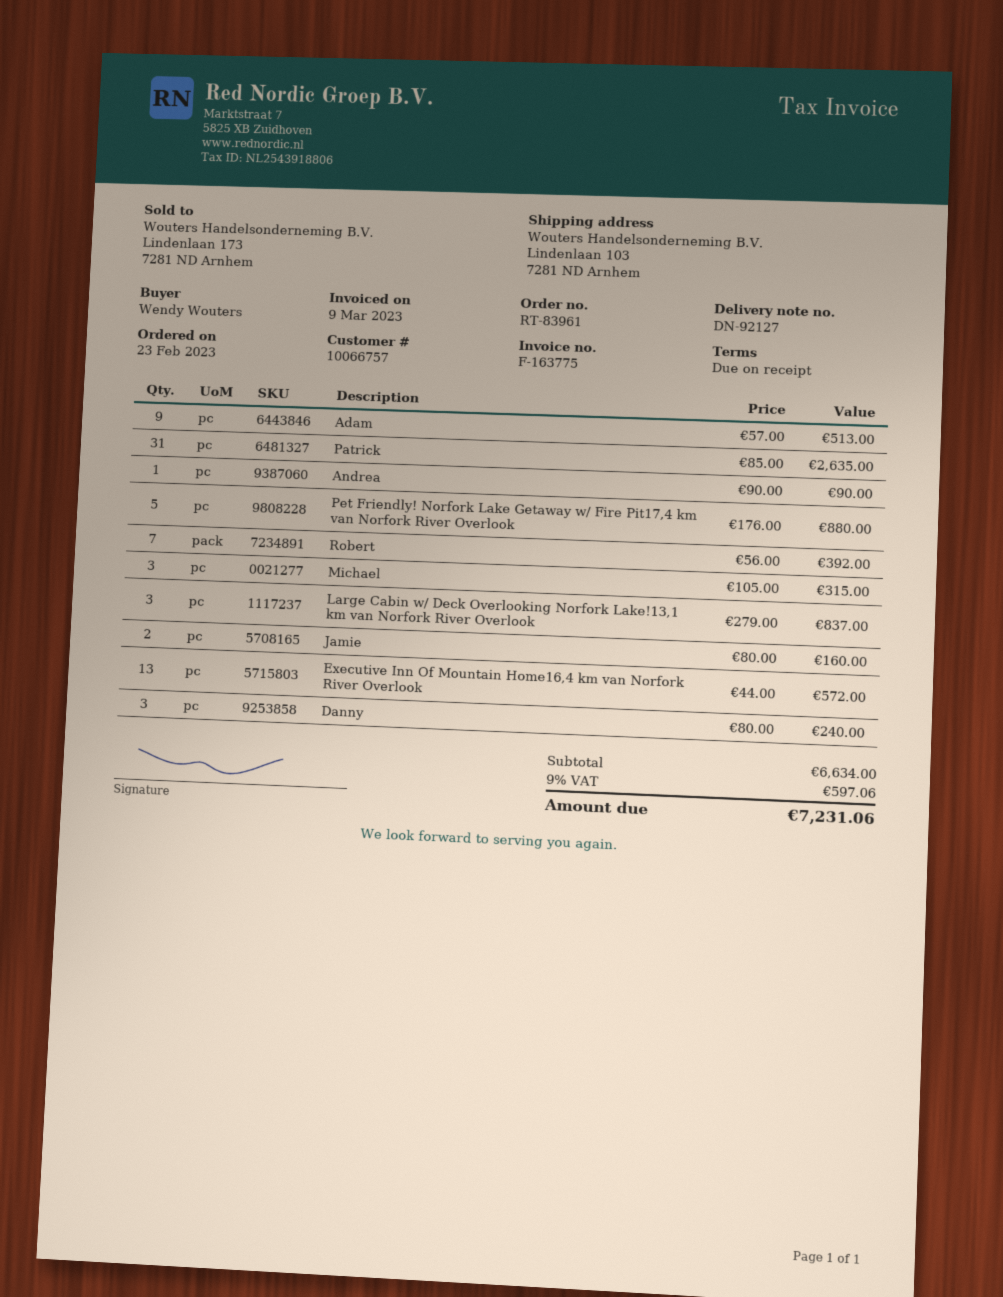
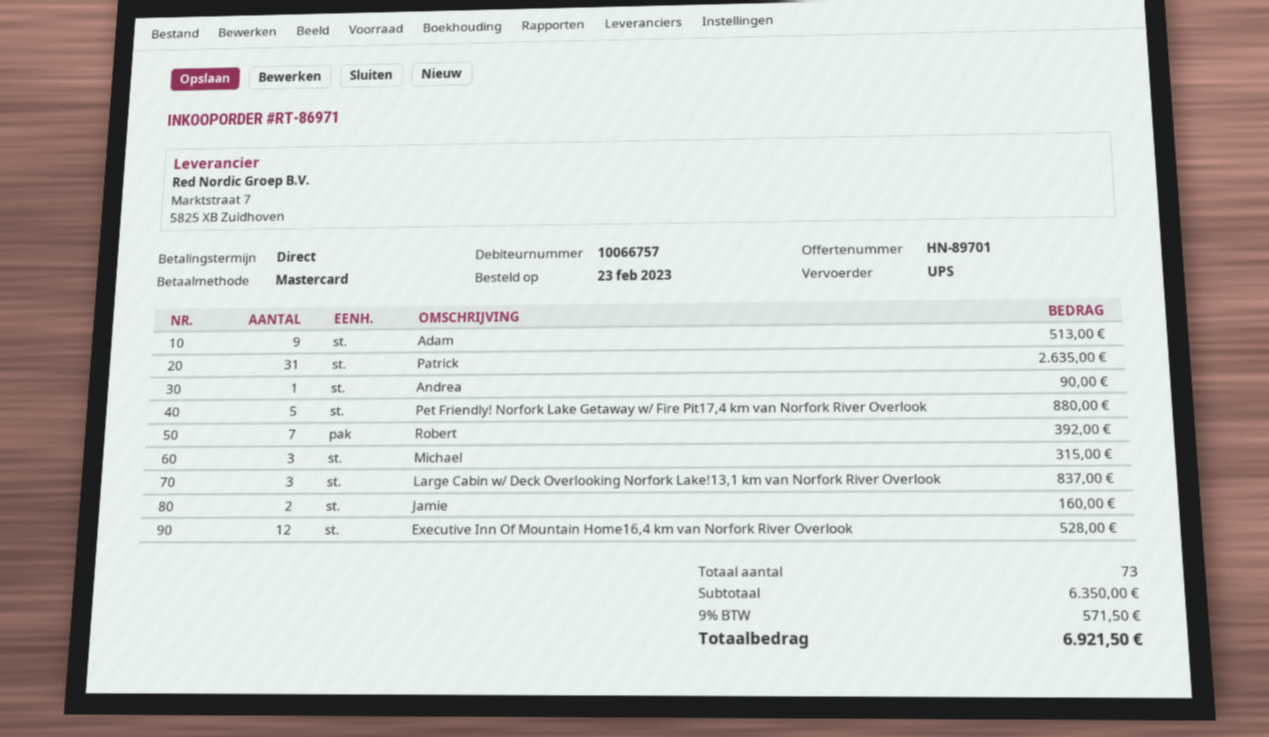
order number: RT-83961 -> RT-86971
Executive Inn Of Mountain Home16,4 km van Norfork River Overlook: 13 for 572.00 -> 12 for 528.00
Danny: 3 for 240.00 -> none
subtotal: 6634.00 -> 6350.00
tax: 9% = 597.06 -> 9% = 571.50
total: 7231.06 -> 6921.50

